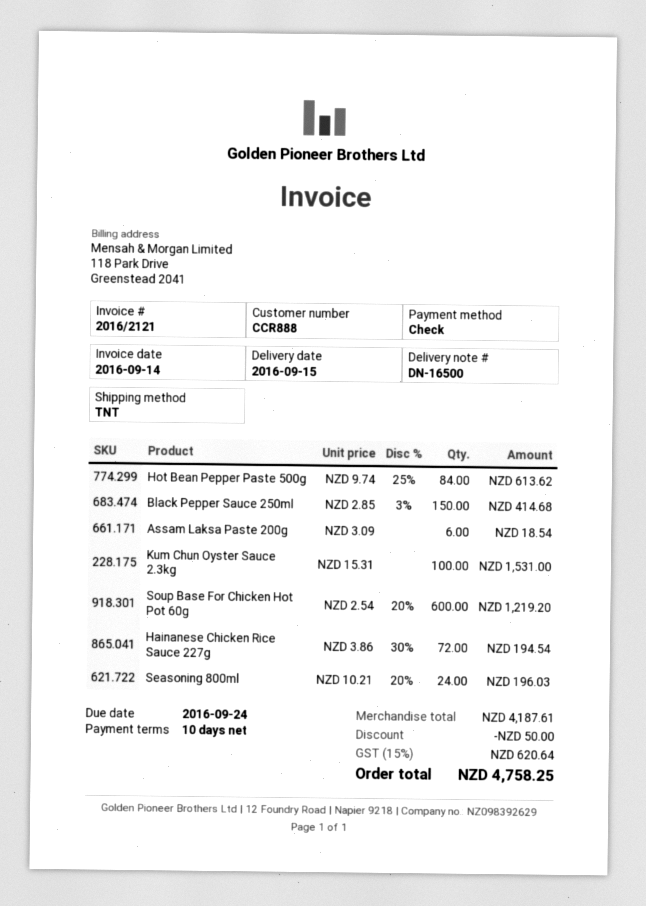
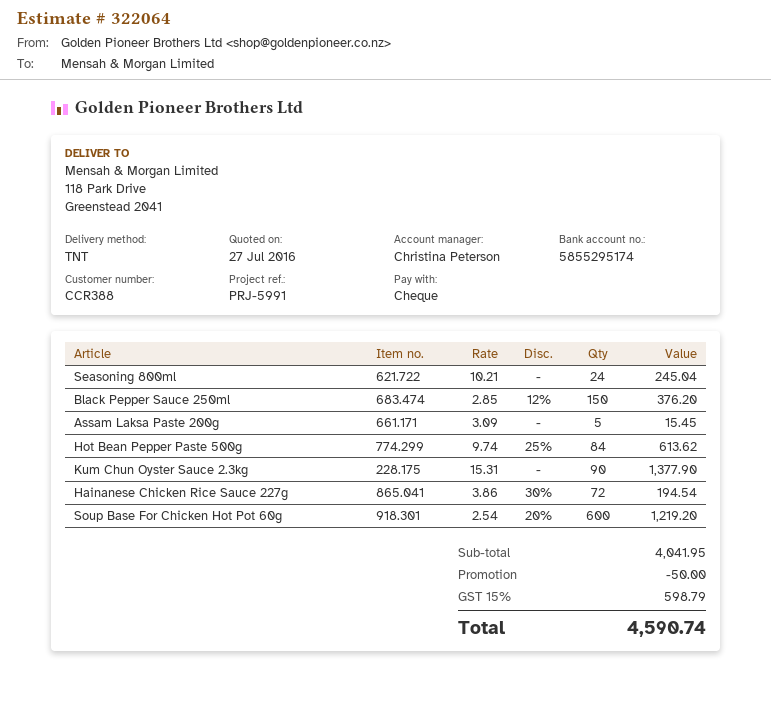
customer number: CCR888 -> CCR388
Black Pepper Sauce 250ml: 150 x 2.85 - 3% = 414.68 -> 150 x 2.85 - 12% = 376.20
Assam Laksa Paste 200g: 6 x 3.09 = 18.54 -> 5 x 3.09 = 15.45
Kum Chun Oyster Sauce 2.3kg: 100 x 15.31 = 1531.00 -> 90 x 15.31 = 1377.90
Seasoning 800ml: 24 x 10.21 - 20% = 196.03 -> 24 x 10.21 = 245.04
subtotal: 4187.61 -> 4041.95
tax: 15% = 620.64 -> 15% = 598.79
total: 4758.25 -> 4590.74

